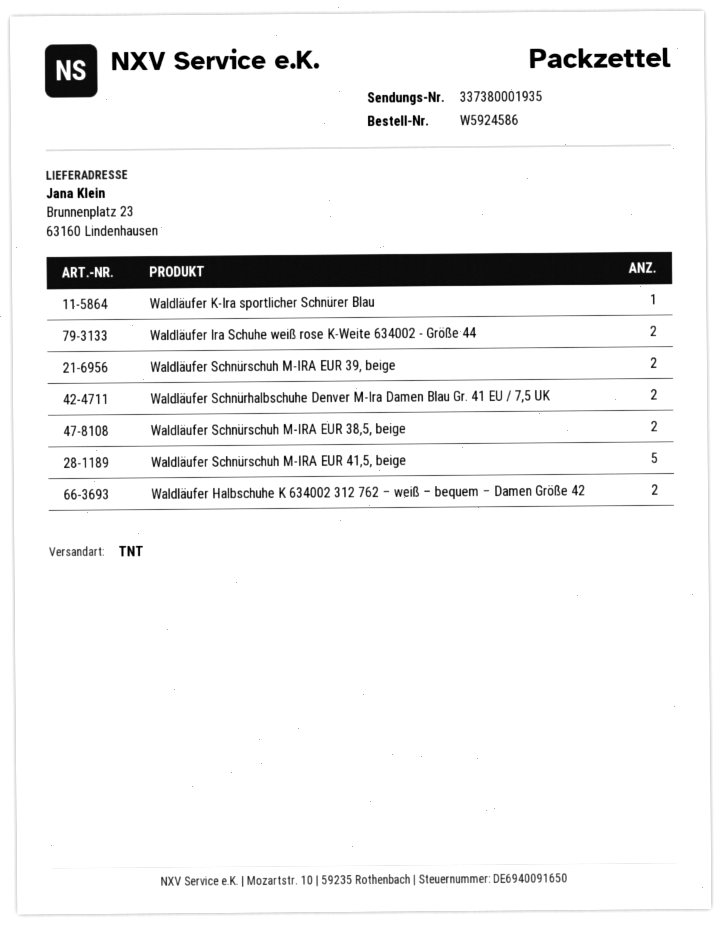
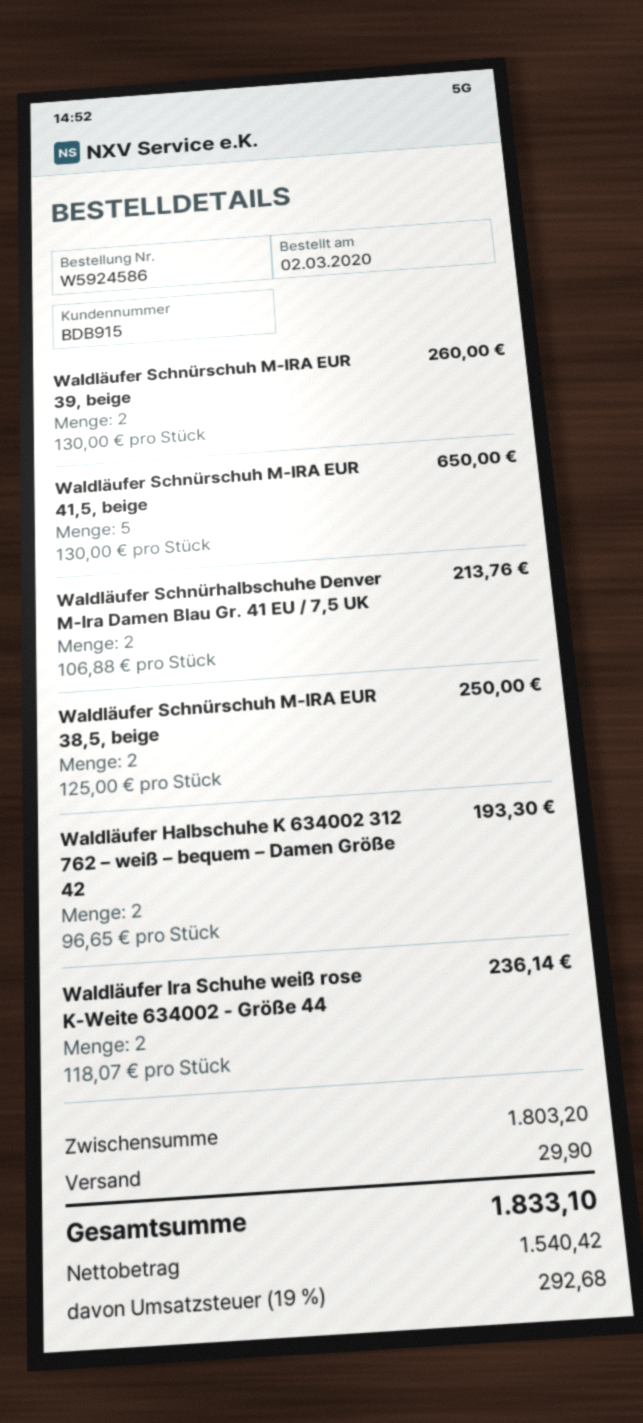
Waldläufer K-Ira sportlicher Schnürer Blau: 1 -> none

